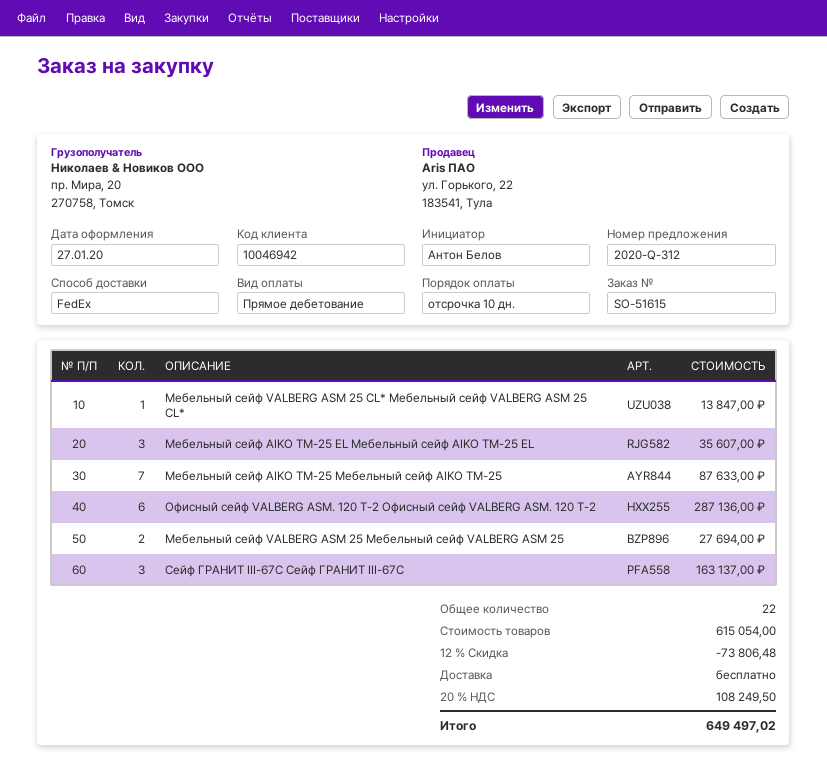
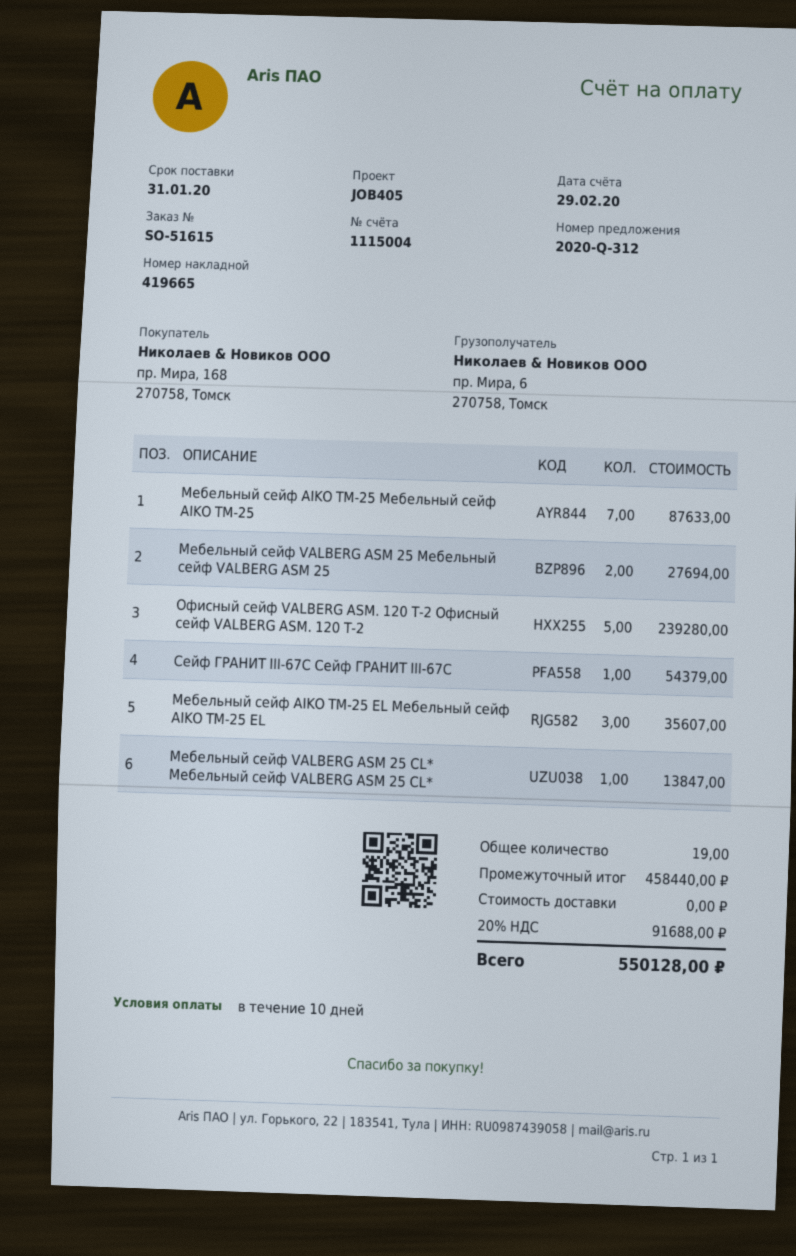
ship to: пр. Мира, 20, 270758, Томск -> пр. Мира, 6, 270758, Томск
Офисный сейф VALBERG ASM. 120 T-2 Офисный сейф VALBERG ASM. 120 T-2: 6 for 287136.00 -> 5 for 239280.00
Сейф ГРАНИТ III-67С Сейф ГРАНИТ III-67С: 3 for 163137.00 -> 1 for 54379.00
total quantity: 22 -> 19
subtotal: 615054.00 -> 458440.00
discount: 12% = 73806.48 -> none
tax: 20% = 108249.50 -> 20% = 91688.00
total: 649497.02 -> 550128.00

